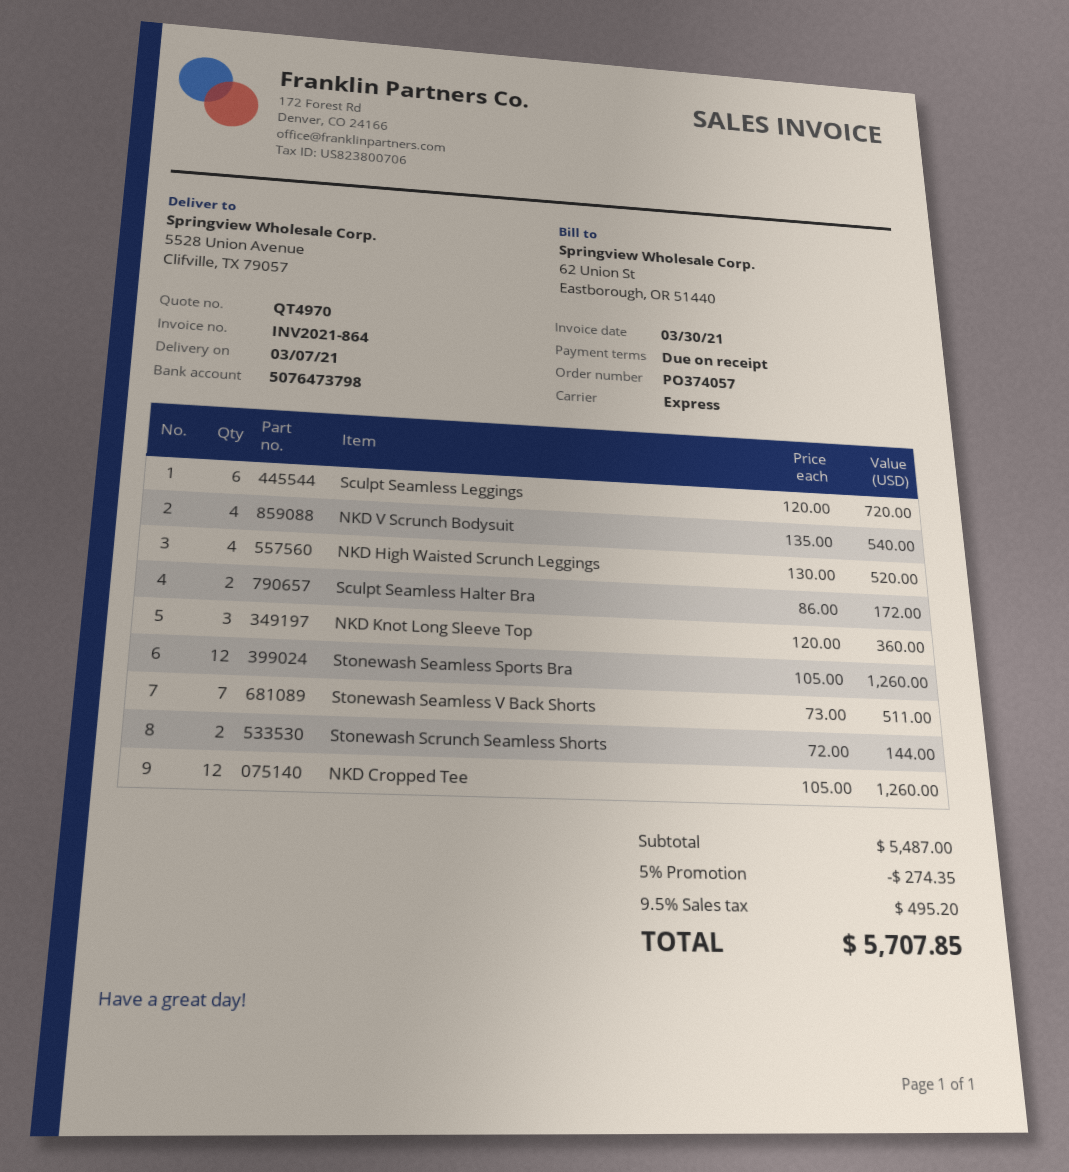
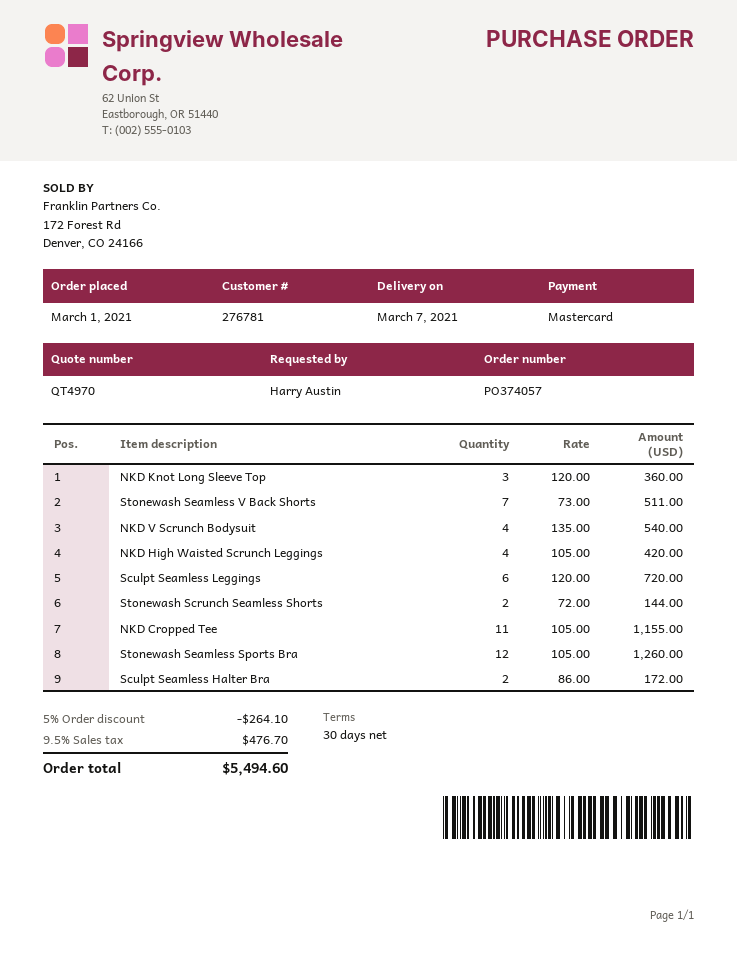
payment terms: on receipt -> 30 days
NKD High Waisted Scrunch Leggings: 4 x 130.00 = 520.00 -> 4 x 105.00 = 420.00
NKD Cropped Tee: 12 x 105.00 = 1260.00 -> 11 x 105.00 = 1155.00
discount: 5% = 274.35 -> 5% = 264.10
tax: 9.5% = 495.20 -> 9.5% = 476.70
total: 5707.85 -> 5494.60

